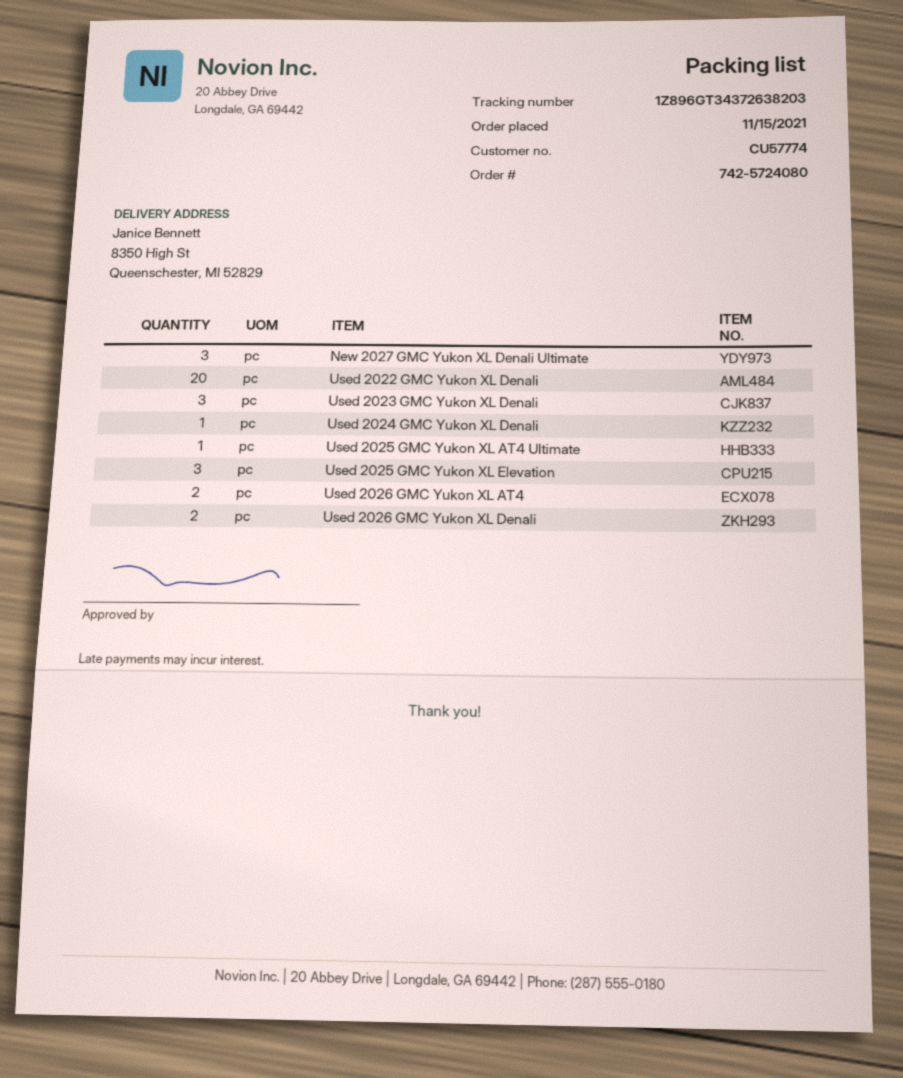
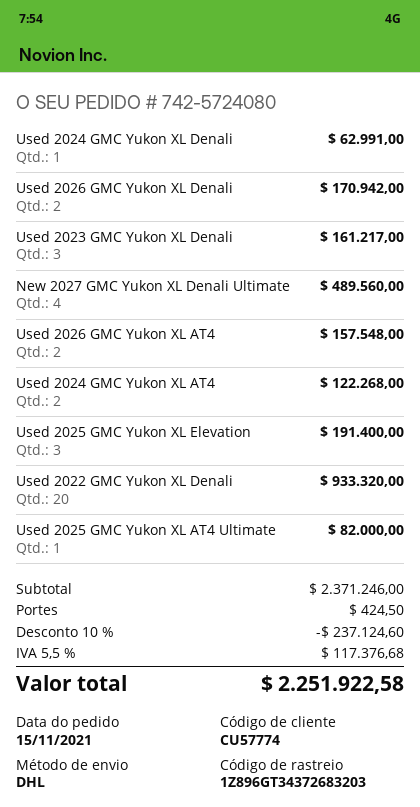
tracking number: 1Z896GT34372638203 -> 1Z896GT34372683203
New 2027 GMC Yukon XL Denali Ultimate: 3 -> 4
Used 2024 GMC Yukon XL AT4: none -> 2

